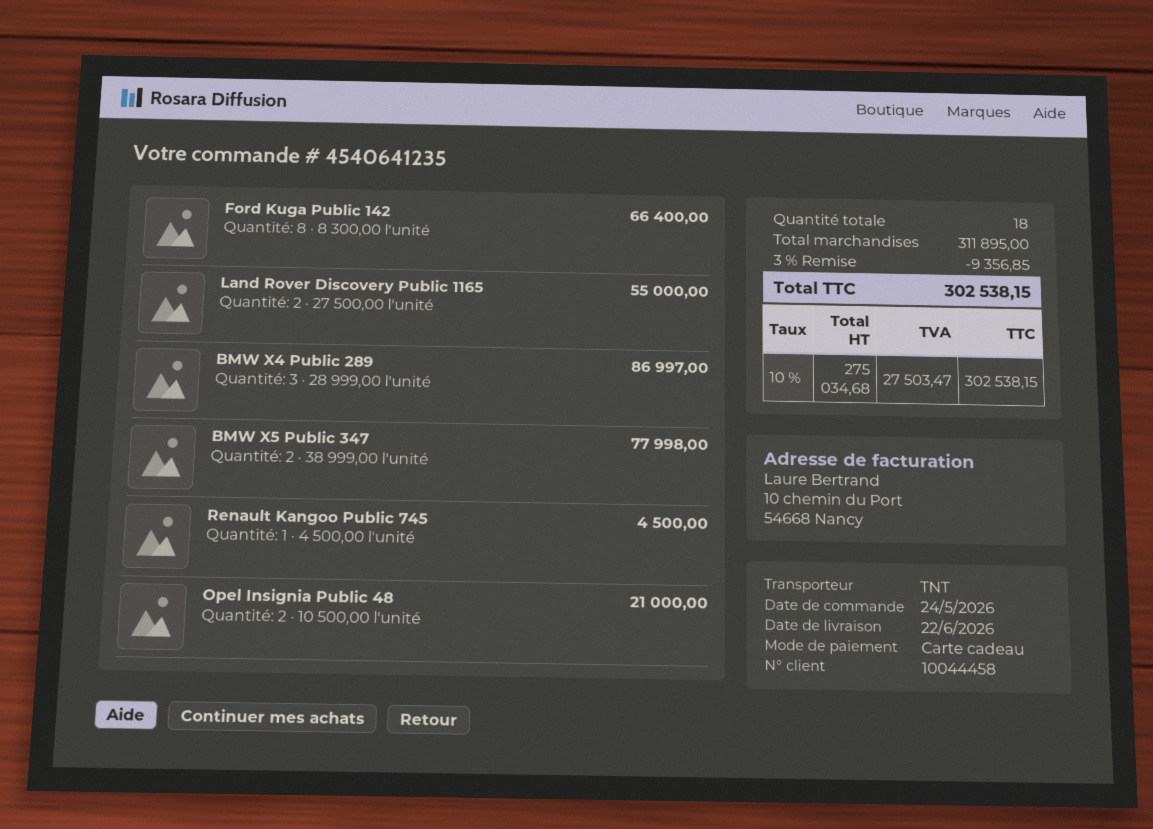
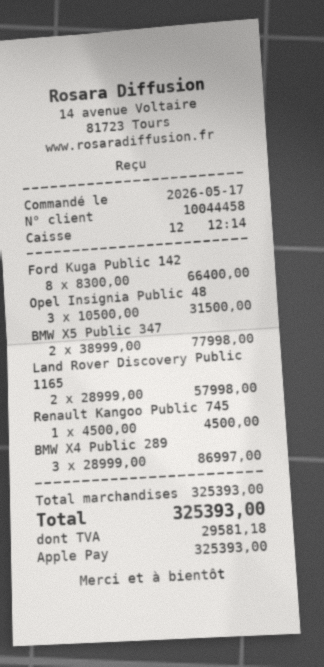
order date: 2026-05-24 -> 2026-05-17
payment method: gift card -> Apple Pay
Land Rover Discovery Public 1165: 2 x 27500.00 = 55000.00 -> 2 x 28999.00 = 57998.00
Opel Insignia Public 48: 2 x 10500.00 = 21000.00 -> 3 x 10500.00 = 31500.00
subtotal: 311895.00 -> 325393.00
discount: 3% = 9356.85 -> none
tax: 27503.47 -> 29581.18
total: 302538.15 -> 325393.00

